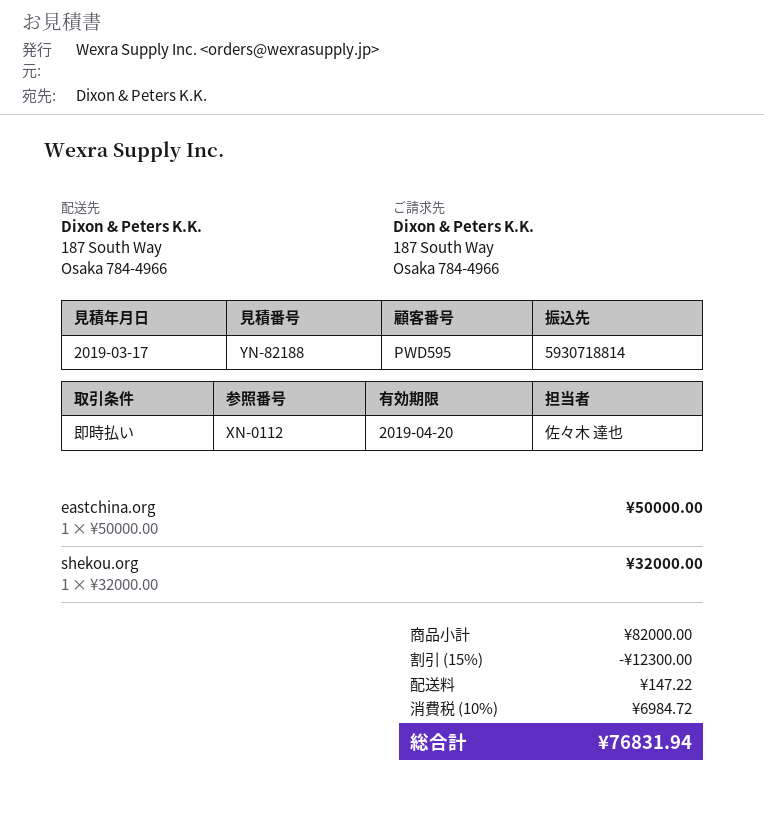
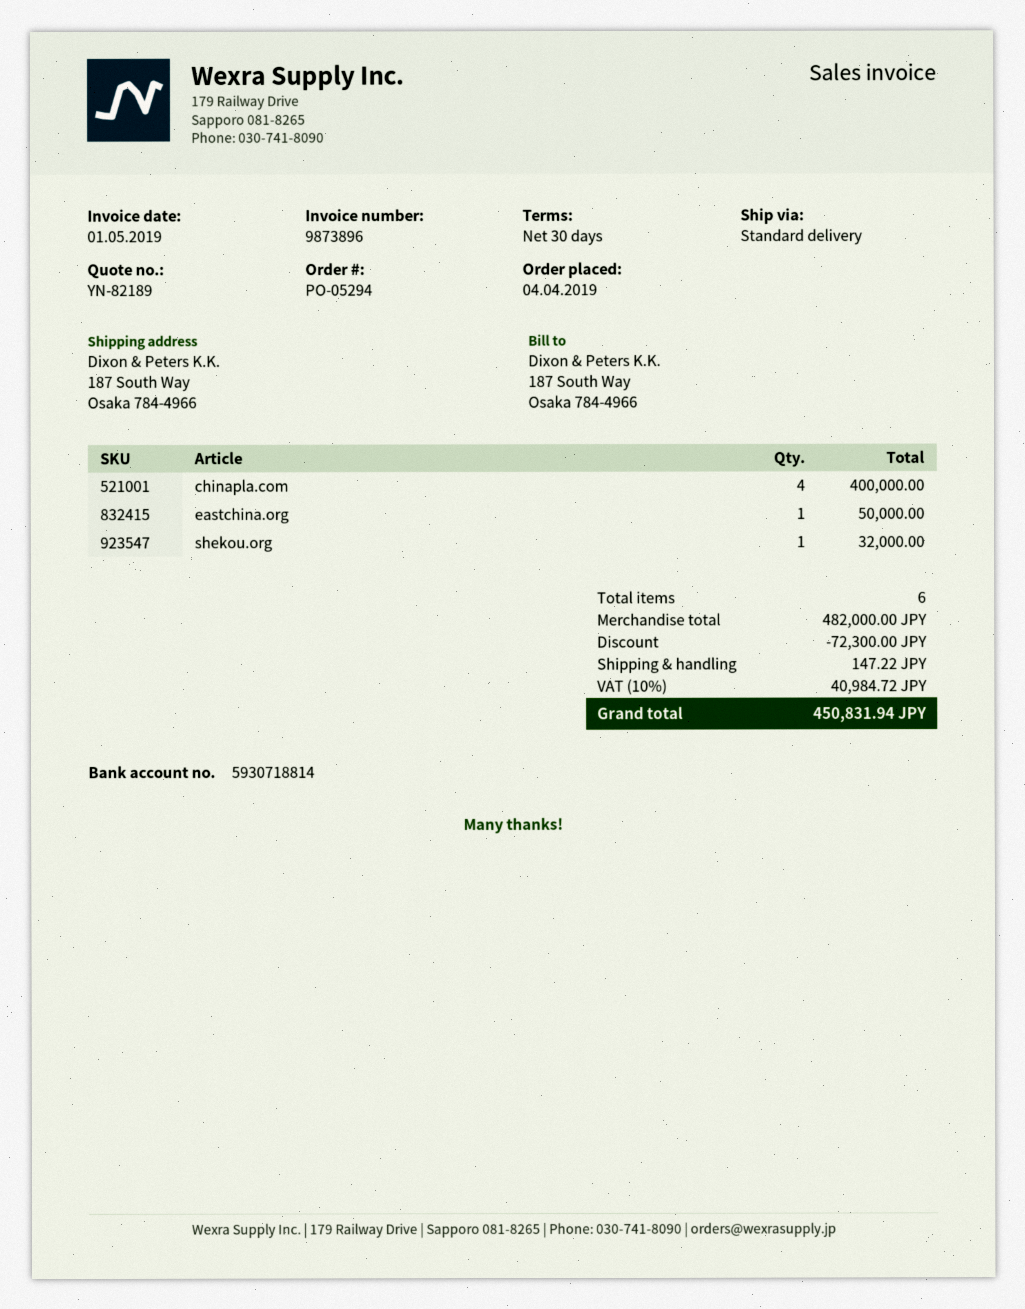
quote number: YN-82188 -> YN-82189
payment terms: on receipt -> 30 days
chinapla.com: none -> 4 for 400000.00
subtotal: 82000.00 -> 482000.00
discount: 12300.00 -> 72300.00
tax: 10% = 6984.72 -> 10% = 40984.72
total: 76831.94 -> 450831.94

